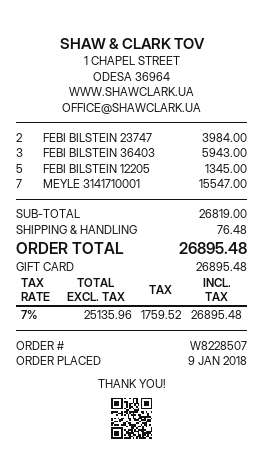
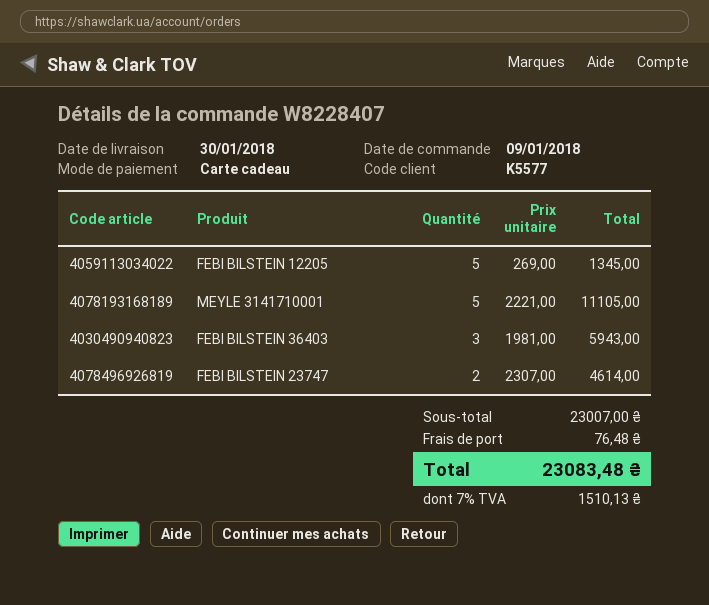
order number: W8228507 -> W8228407
FEBI BILSTEIN 23747: 2 for 3984.00 -> 2 for 4614.00
MEYLE 3141710001: 7 for 15547.00 -> 5 for 11105.00
subtotal: 26819.00 -> 23007.00
tax: 7% = 1759.52 -> 7% = 1510.13
total: 26895.48 -> 23083.48

